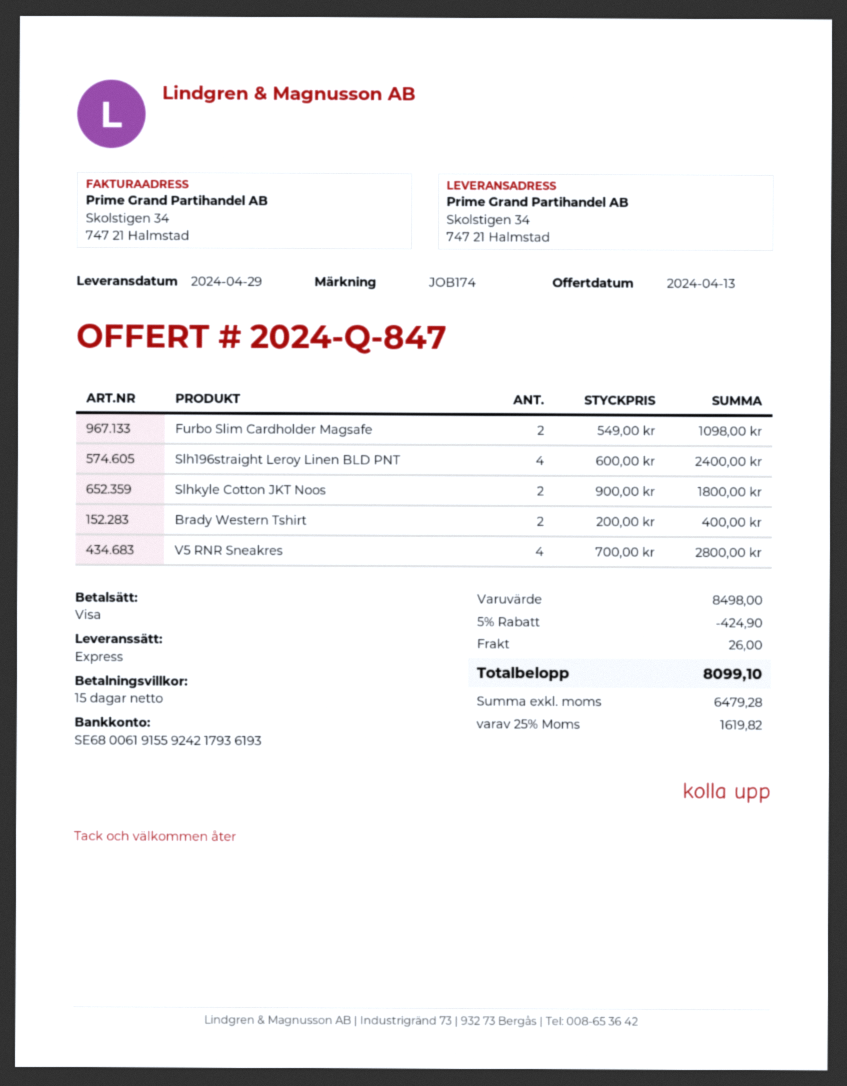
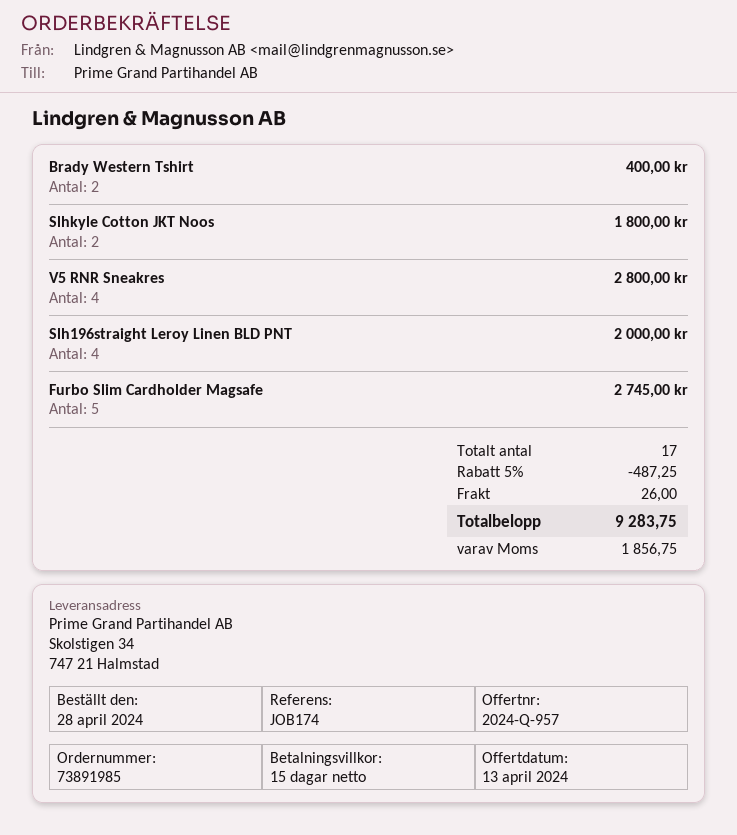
quote number: 2024-Q-847 -> 2024-Q-957
Furbo Slim Cardholder Magsafe: 2 for 1098.00 -> 5 for 2745.00
Slh196straight Leroy Linen BLD PNT: 4 for 2400.00 -> 4 for 2000.00
discount: 5% = 424.90 -> 5% = 487.25
tax: 1619.82 -> 1856.75
total: 8099.10 -> 9283.75

